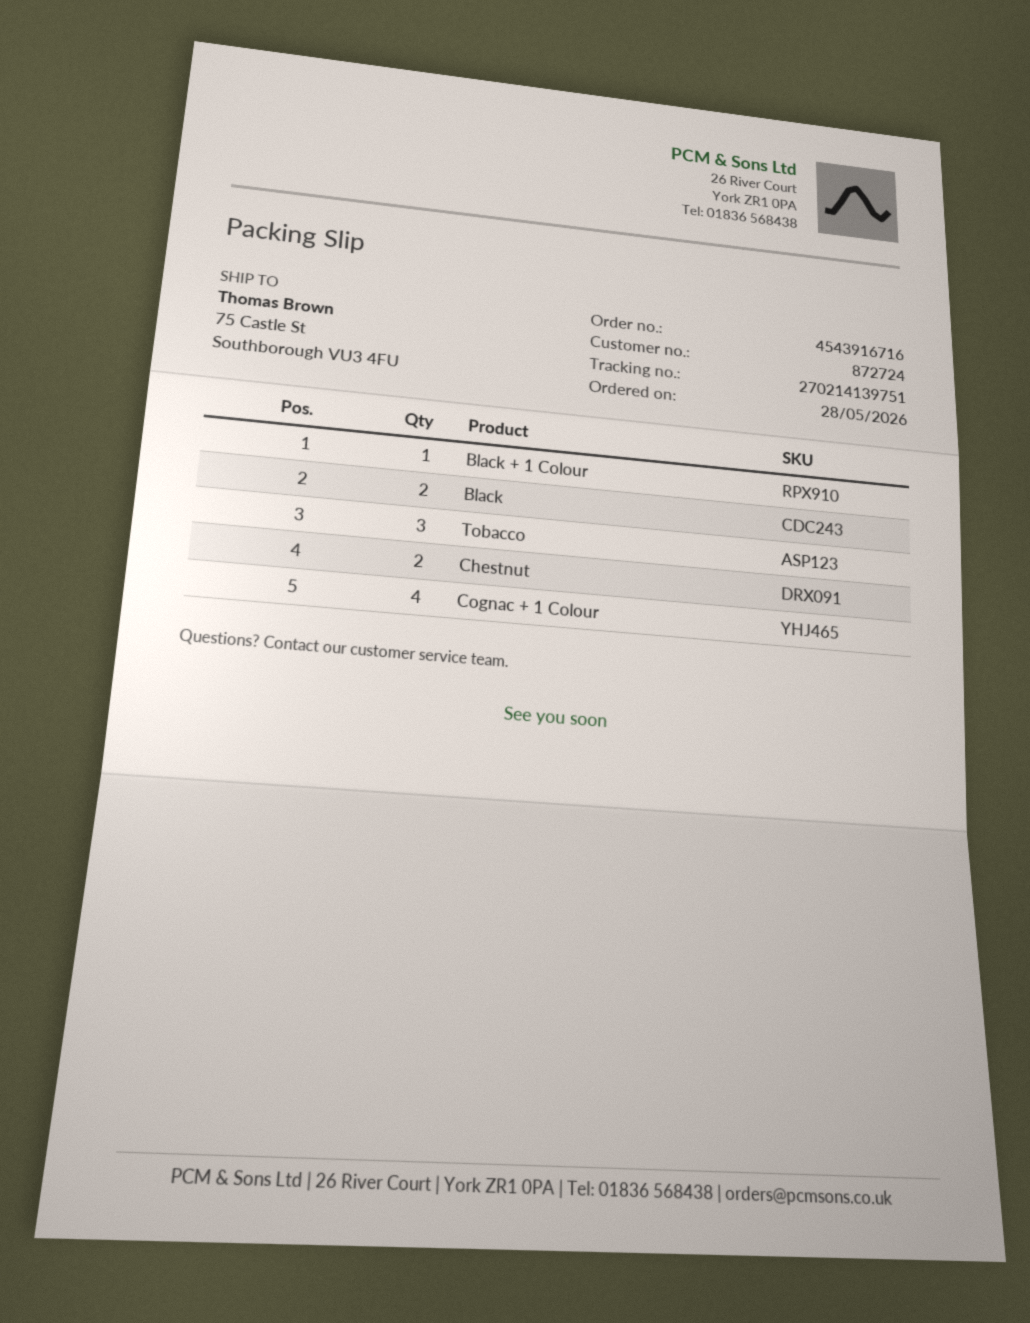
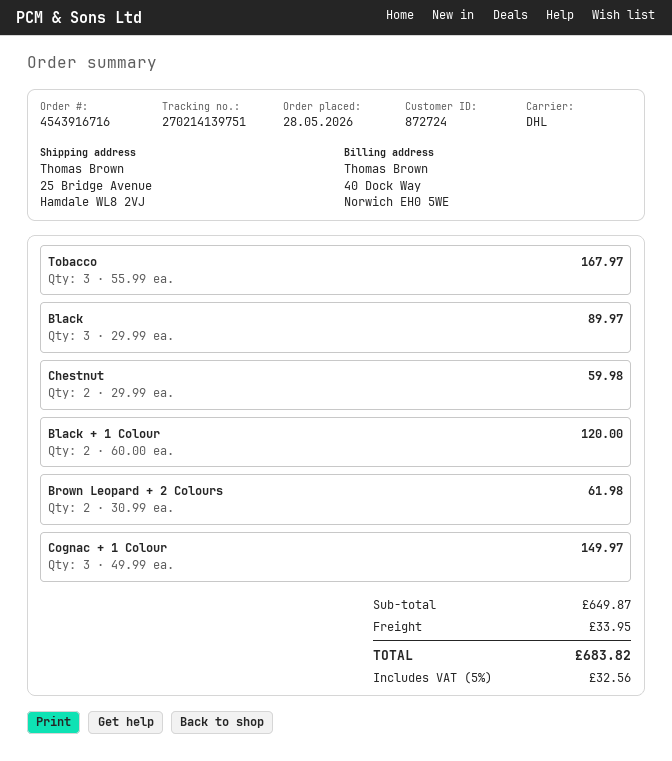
ship to: 75 Castle St, Southborough VU3 4FU -> 25 Bridge Avenue, Hamdale WL8 2VJ
Black + 1 Colour: 1 -> 2
Black: 2 -> 3
Cognac + 1 Colour: 4 -> 3
Brown Leopard + 2 Colours: none -> 2

